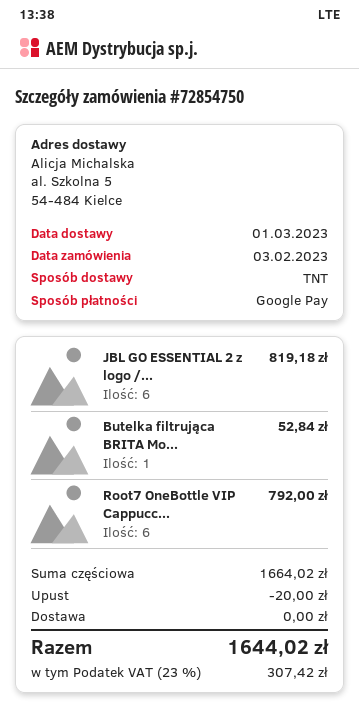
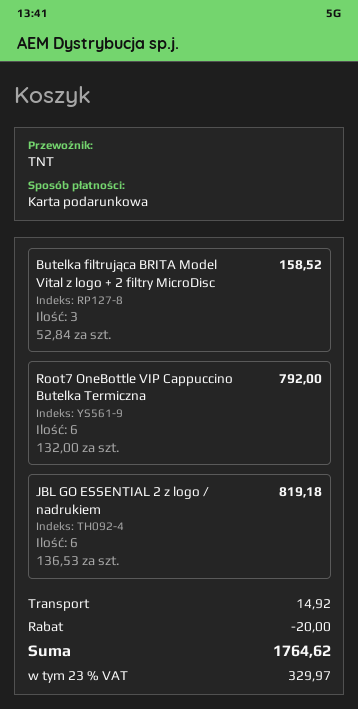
payment method: Google Pay -> gift card
Butelka filtrująca BRITA Mo...: 1 for 52.84 -> 3 for 158.52
shipping: 0.00 -> 14.92
tax: 23% = 307.42 -> 23% = 329.97
total: 1644.02 -> 1764.62

